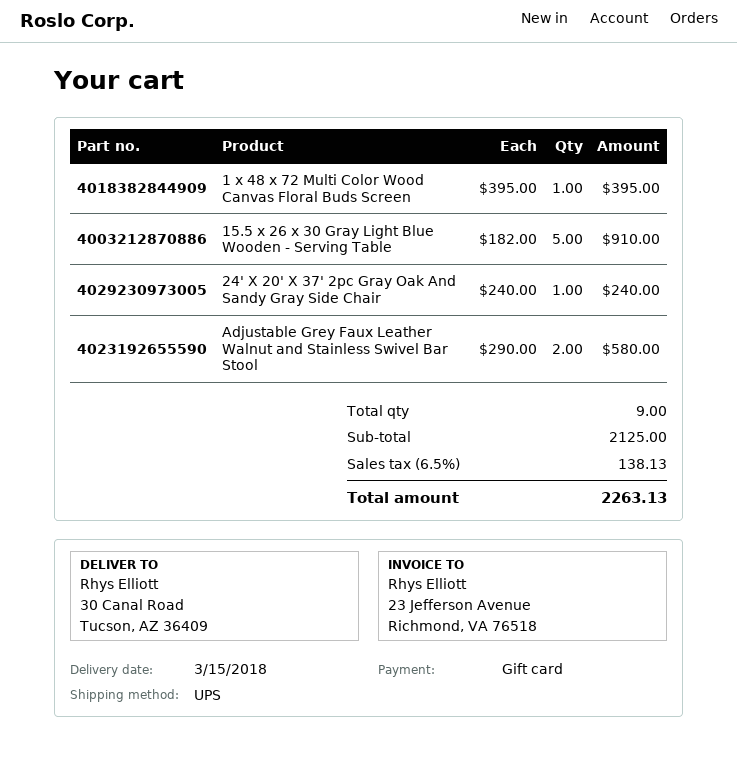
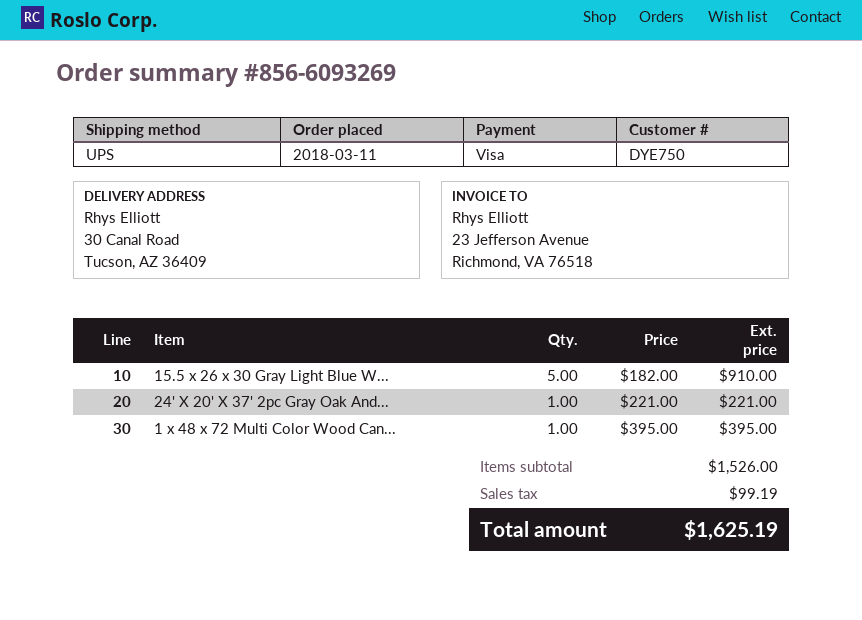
payment method: gift card -> Visa
24' X 20' X 37' 2pc Gray Oak And Sandy Gray Side Chair: 1 x 240.00 = 240.00 -> 1 x 221.00 = 221.00
Adjustable Grey Faux Leather Walnut and Stainless Swivel Bar Stool: 2 x 290.00 = 580.00 -> none
subtotal: 2125.00 -> 1526.00
tax: 138.13 -> 99.19
total: 2263.13 -> 1625.19

